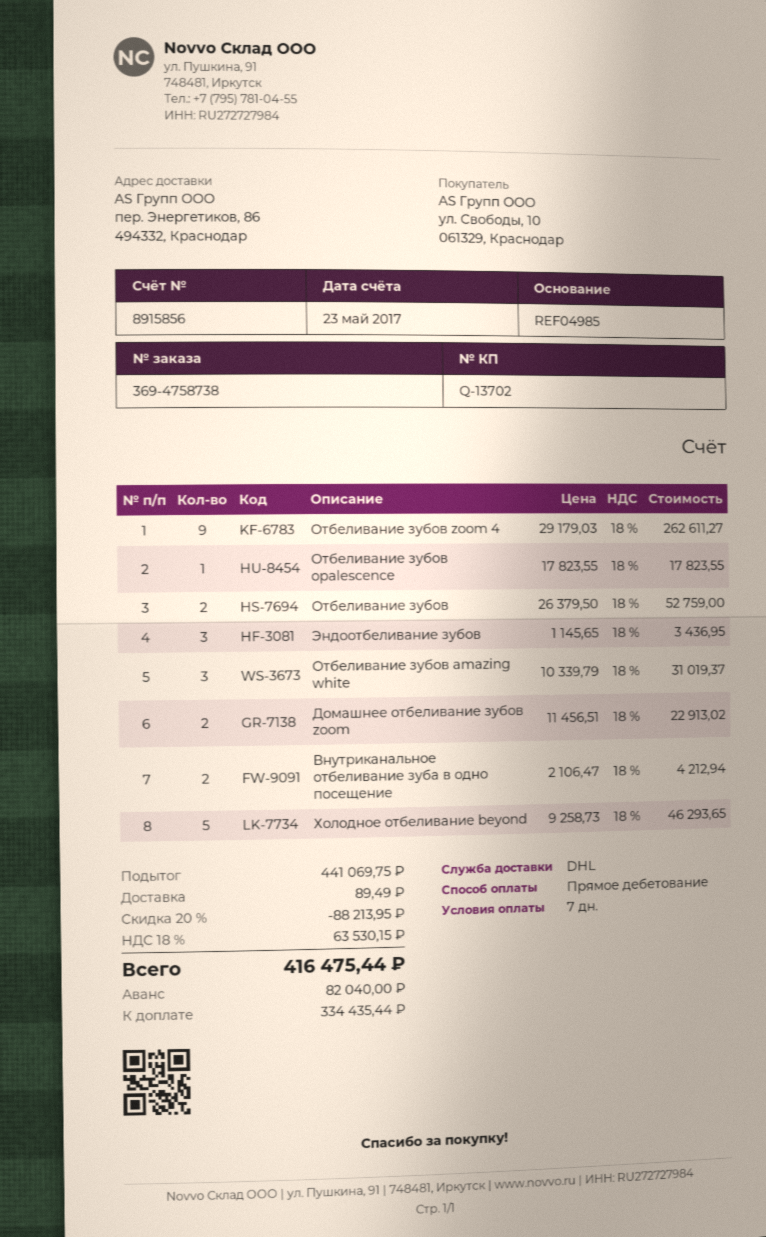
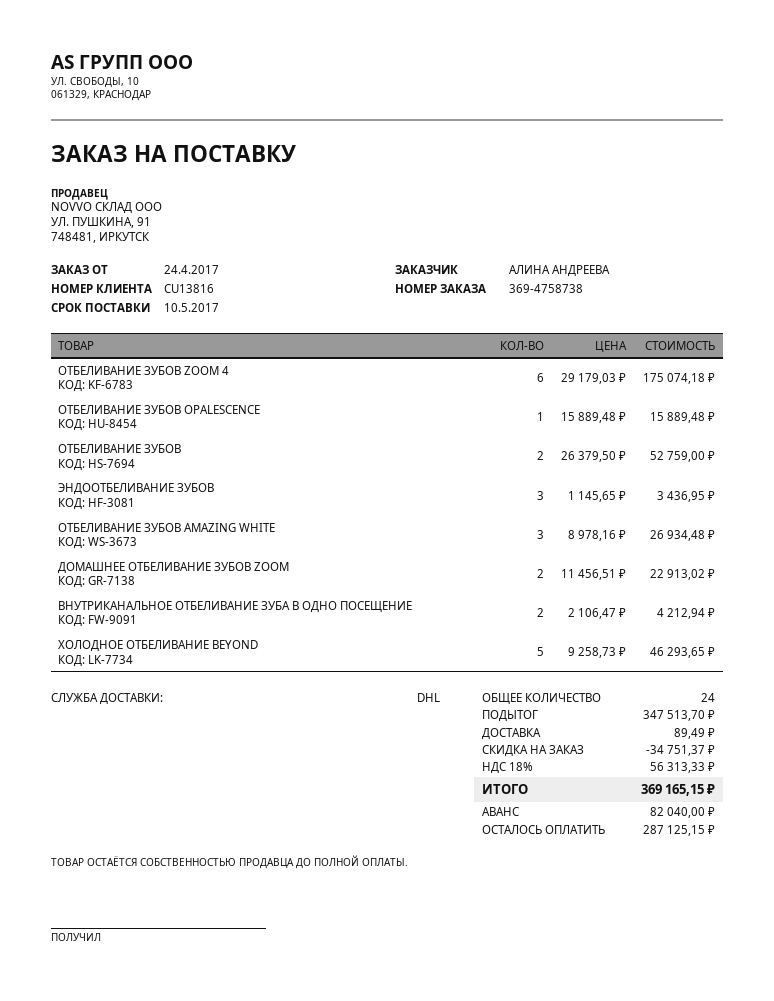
Отбеливание зубов zoom 4: 9 x 29179.03 = 262611.27 -> 6 x 29179.03 = 175074.18
Отбеливание зубов opalescence: 1 x 17823.55 = 17823.55 -> 1 x 15889.48 = 15889.48
Отбеливание зубов amazing white: 3 x 10339.79 = 31019.37 -> 3 x 8978.16 = 26934.48
subtotal: 441069.75 -> 347513.70
discount: 88213.95 -> 34751.37
tax: 18% = 63530.15 -> 18% = 56313.33
total: 416475.44 -> 369165.15
balance: 334435.44 -> 287125.15

